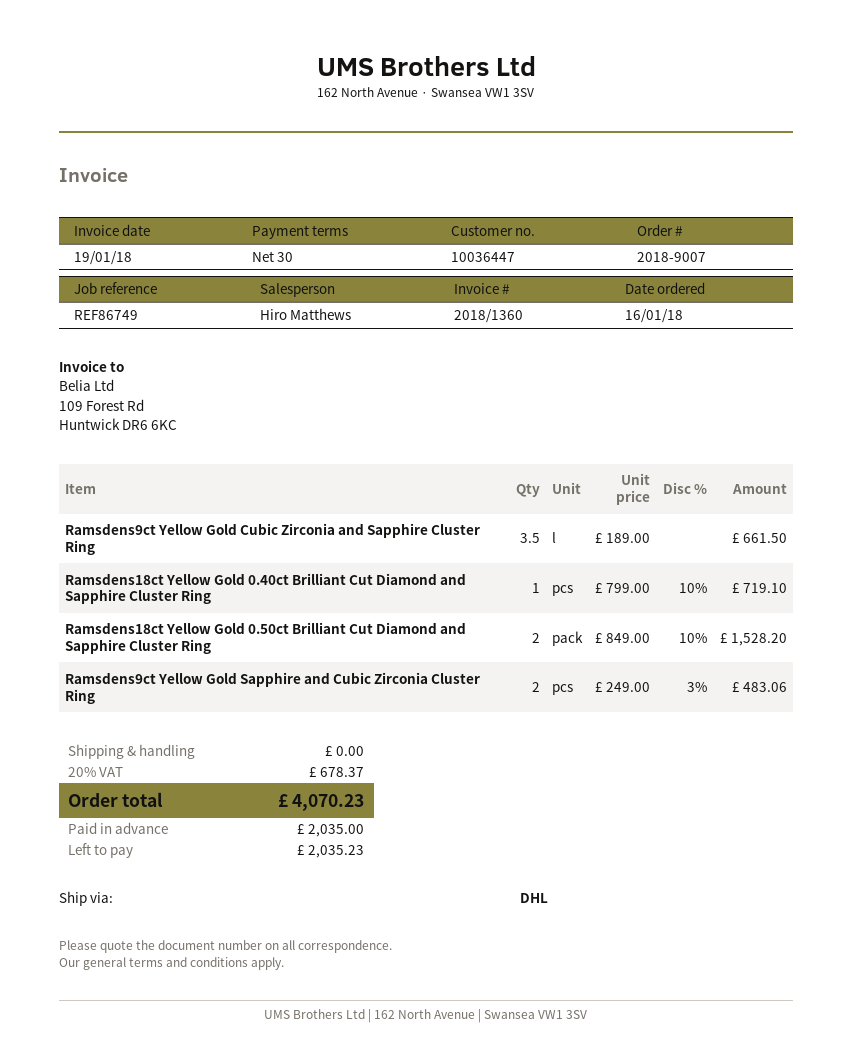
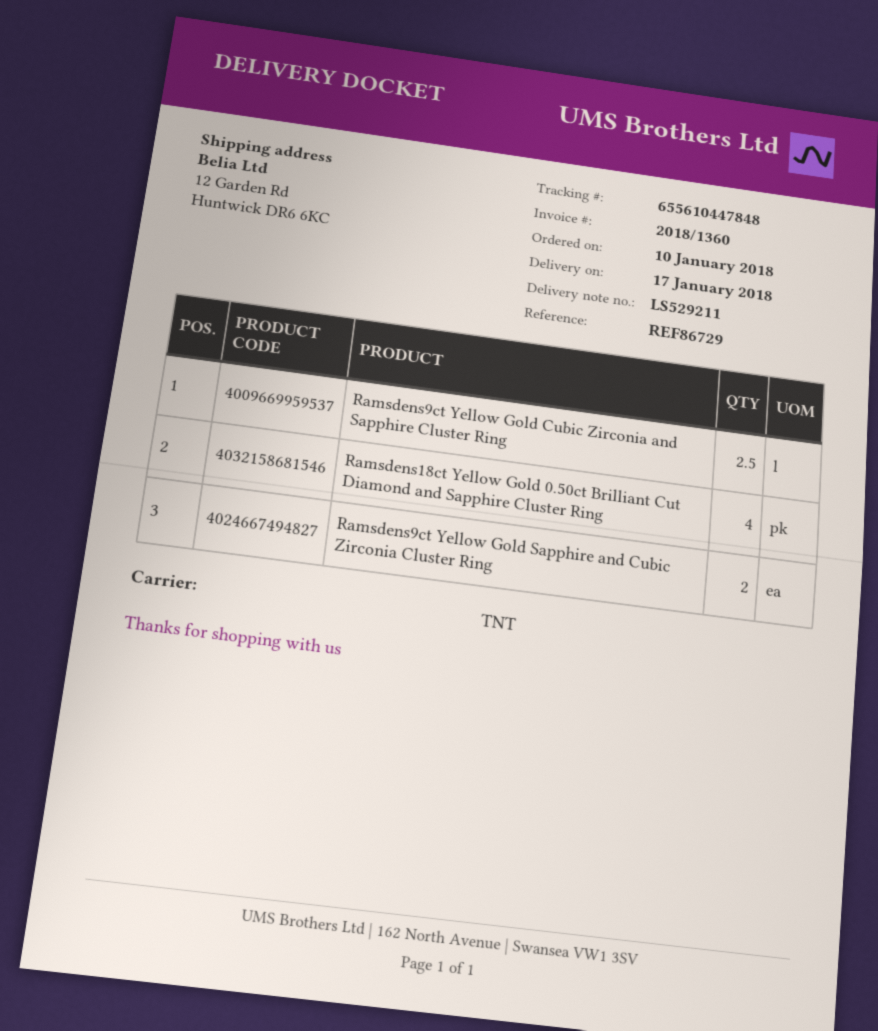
order date: 2018-01-16 -> 2018-01-10
reference: REF86749 -> REF86729
shipping method: DHL -> TNT
Ramsdens9ct Yellow Gold Cubic Zirconia and Sapphire Cluster Ring: 3.5 -> 2.5
Ramsdens18ct Yellow Gold 0.40ct Brilliant Cut Diamond and Sapphire Cluster Ring: 1 -> none
Ramsdens18ct Yellow Gold 0.50ct Brilliant Cut Diamond and Sapphire Cluster Ring: 2 -> 4

